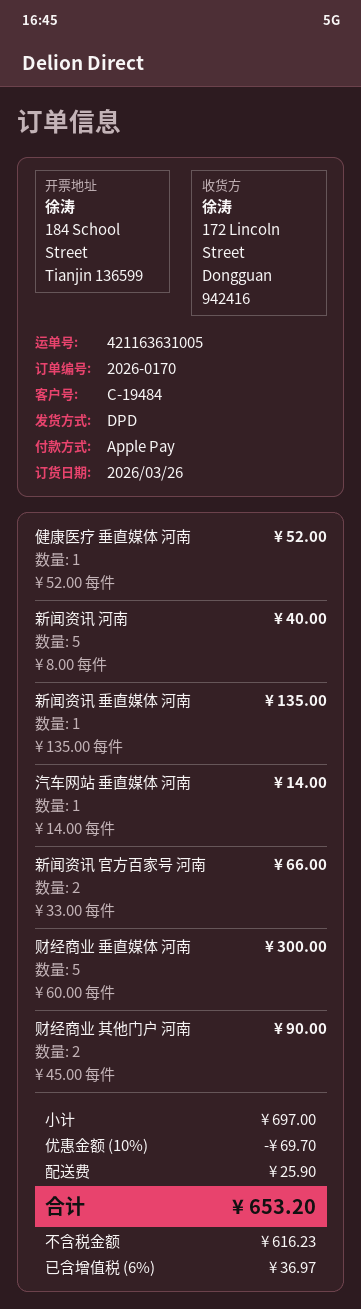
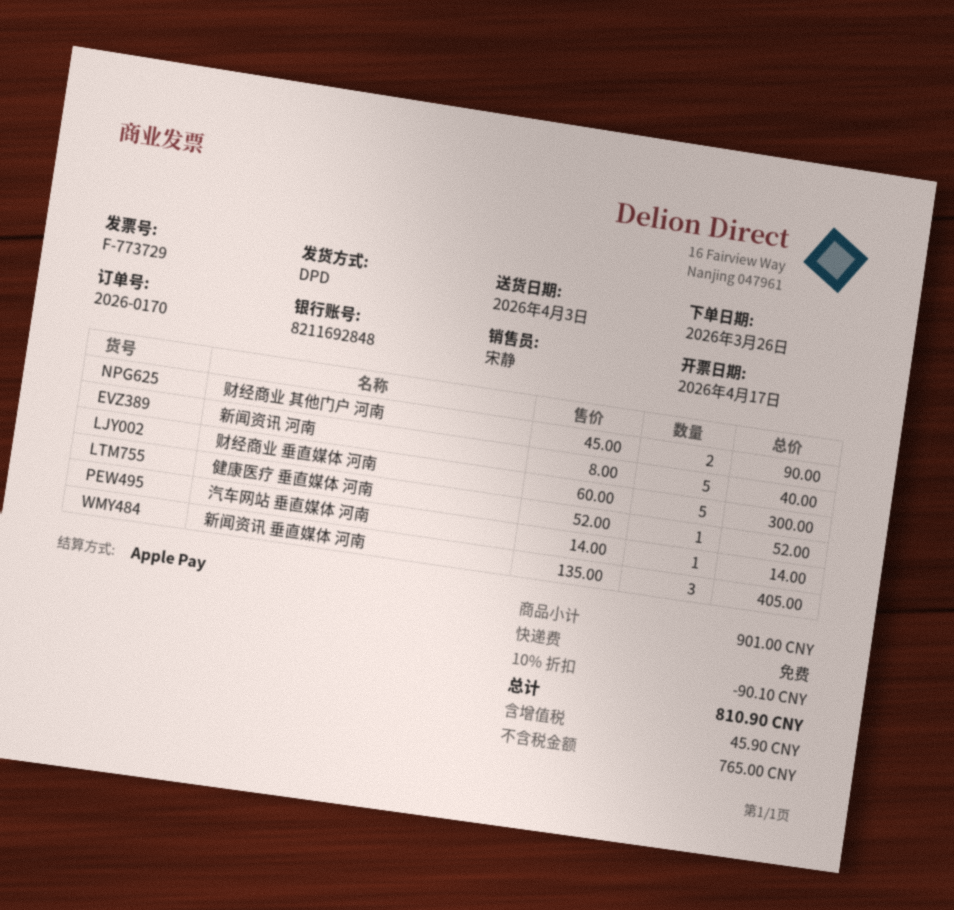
新闻资讯 垂直媒体 河南: 1 x 135.00 = 135.00 -> 3 x 135.00 = 405.00
新闻资讯 官方百家号 河南: 2 x 33.00 = 66.00 -> none
subtotal: 697.00 -> 901.00
discount: 10% = 69.70 -> 10% = 90.10
shipping: 25.90 -> 0.00
net: 616.23 -> 765.00
tax: 36.97 -> 45.90
total: 653.20 -> 810.90

